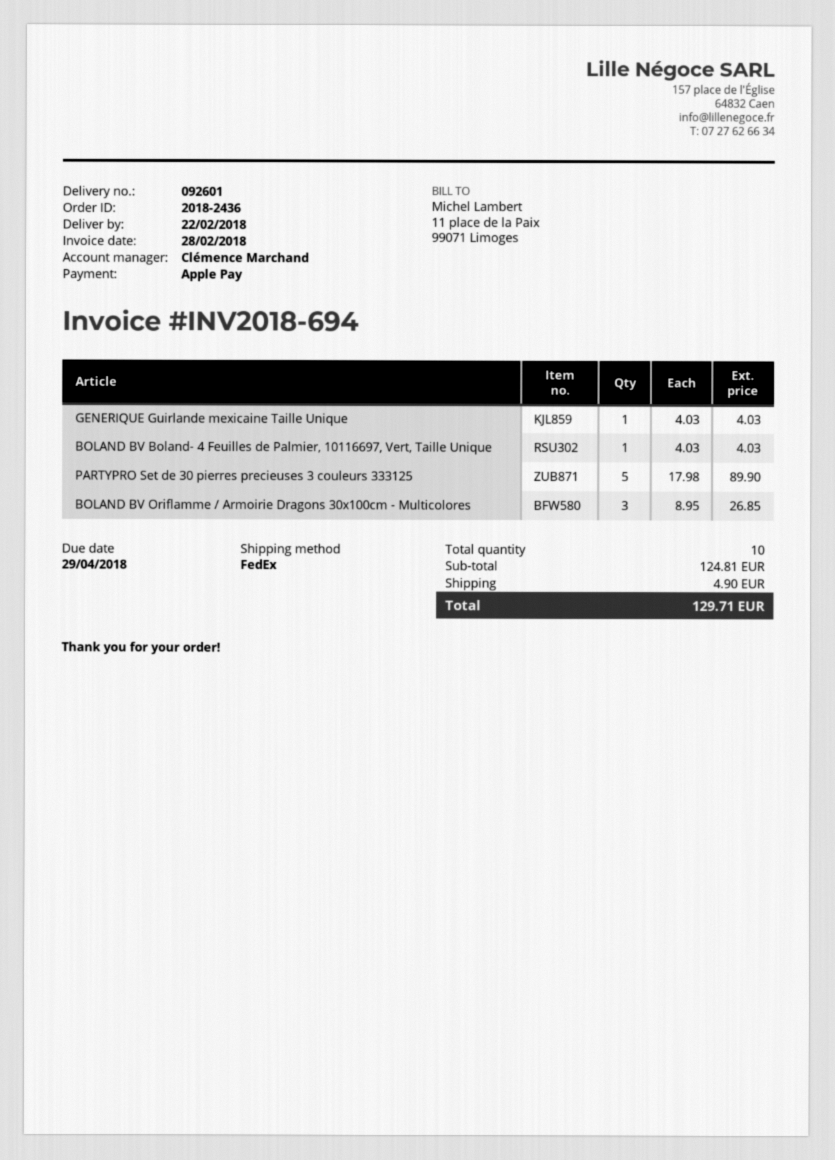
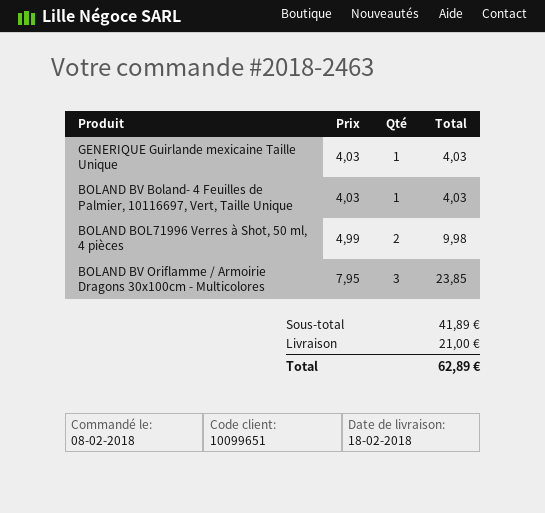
order number: 2018-2436 -> 2018-2463
delivery date: 2018-02-22 -> 2018-02-18
PARTYPRO Set de 30 pierres precieuses 3 couleurs 333125: 5 x 17.98 = 89.90 -> none
BOLAND BV Oriflamme / Armoirie Dragons 30x100cm - Multicolores: 3 x 8.95 = 26.85 -> 3 x 7.95 = 23.85
BOLAND BOL71996 Verres à Shot, 50 ml, 4 pièces: none -> 2 x 4.99 = 9.98
subtotal: 124.81 -> 41.89
shipping: 4.90 -> 21.00
total: 129.71 -> 62.89

